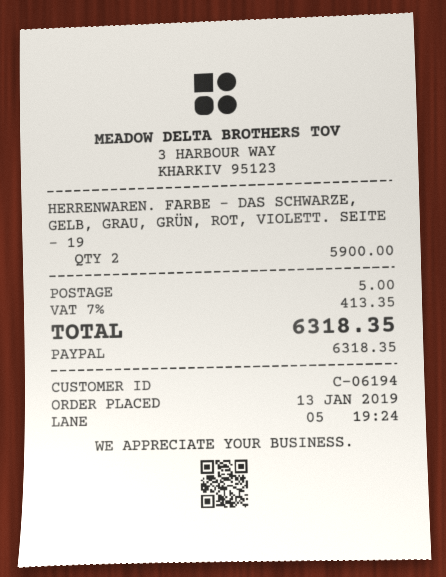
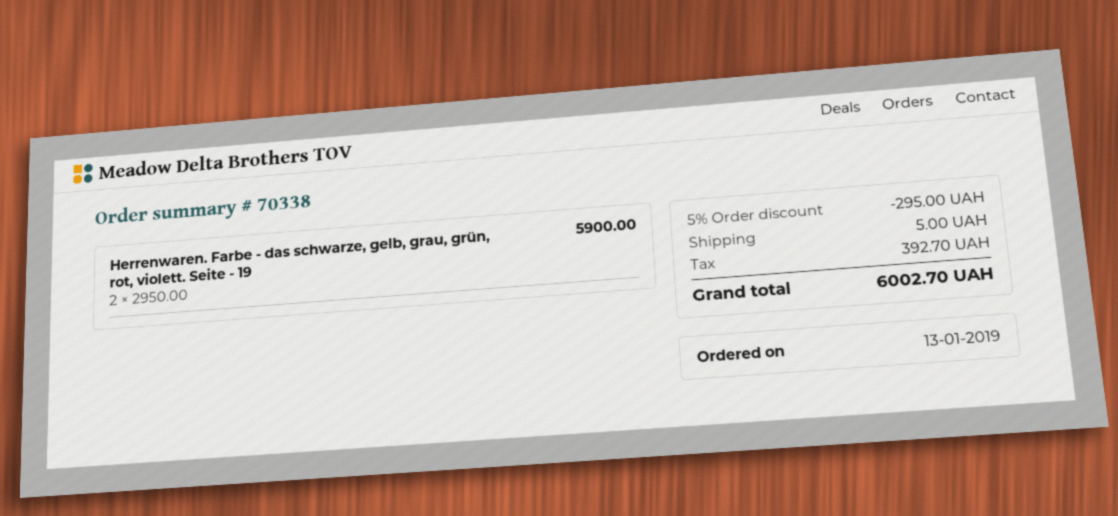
discount: none -> 5% = 295.00
tax: 413.35 -> 392.70
total: 6318.35 -> 6002.70

